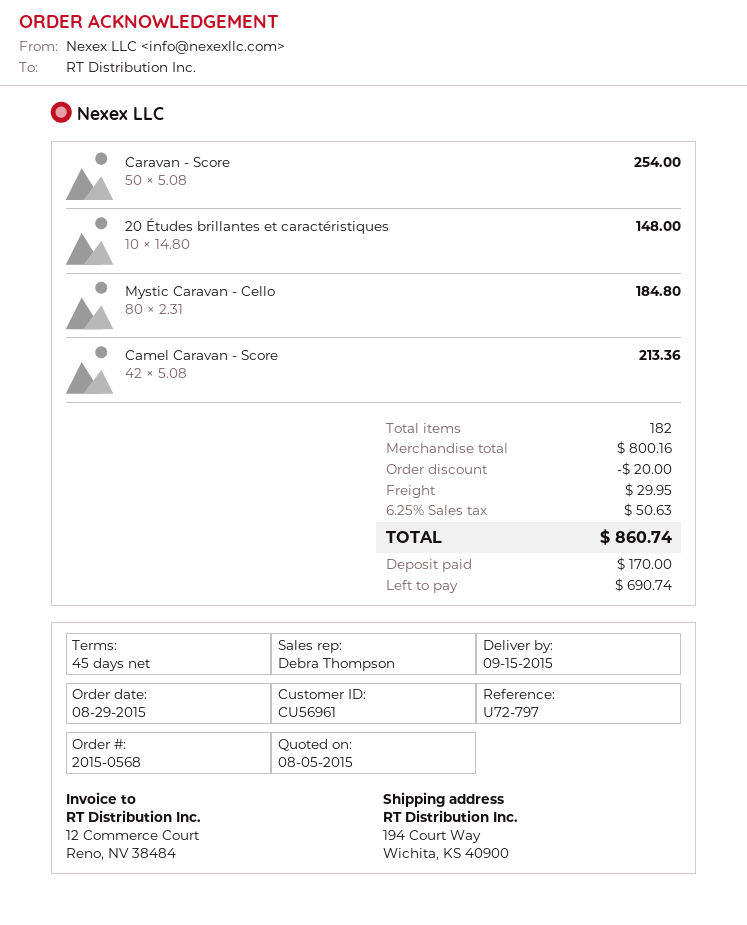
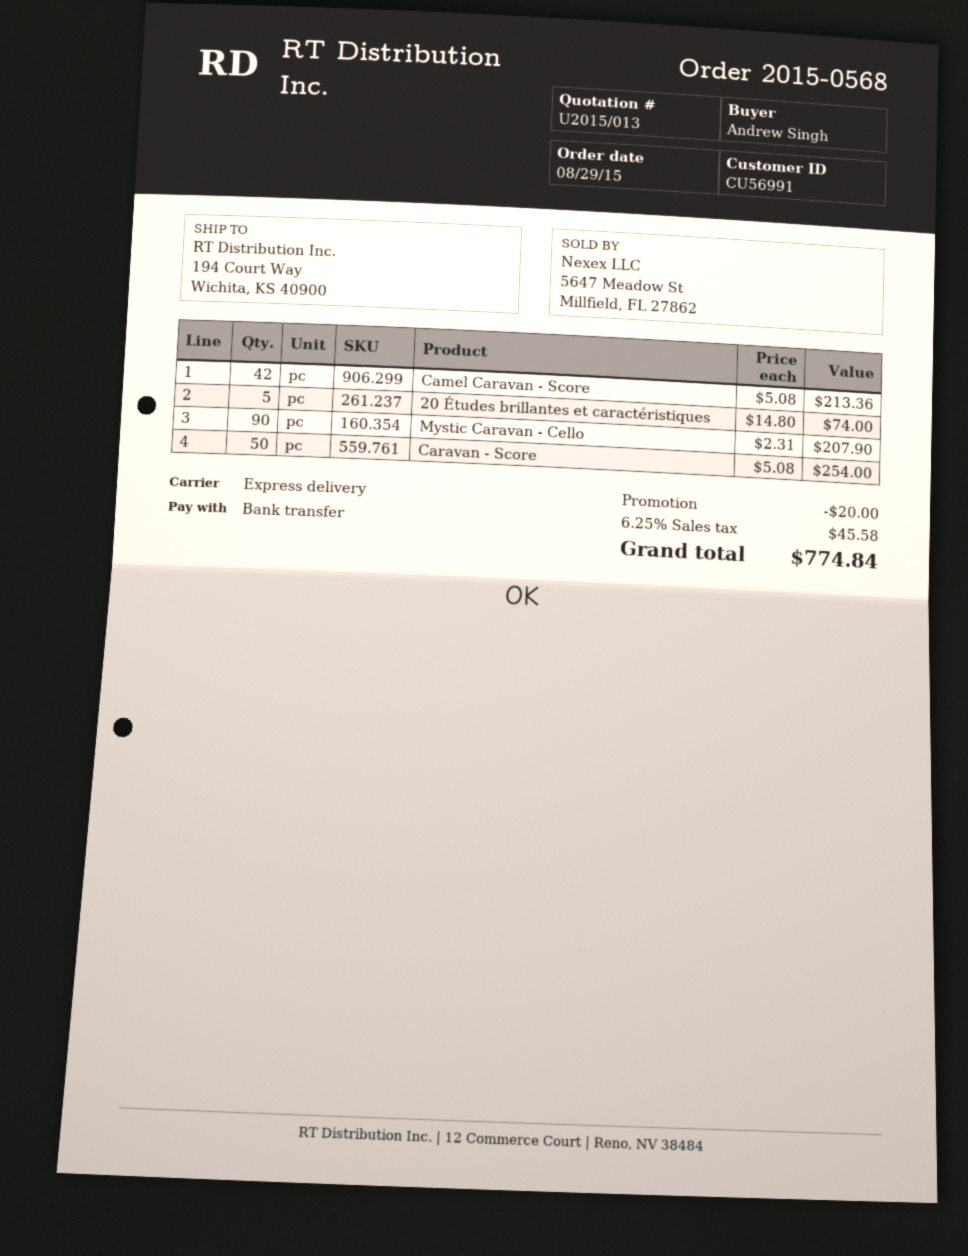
customer number: CU56961 -> CU56991
20 Études brillantes et caractéristiques: 10 x 14.80 = 148.00 -> 5 x 14.80 = 74.00
Mystic Caravan - Cello: 80 x 2.31 = 184.80 -> 90 x 2.31 = 207.90
shipping: 29.95 -> none
tax: 6.25% = 50.63 -> 6.25% = 45.58
total: 860.74 -> 774.84

